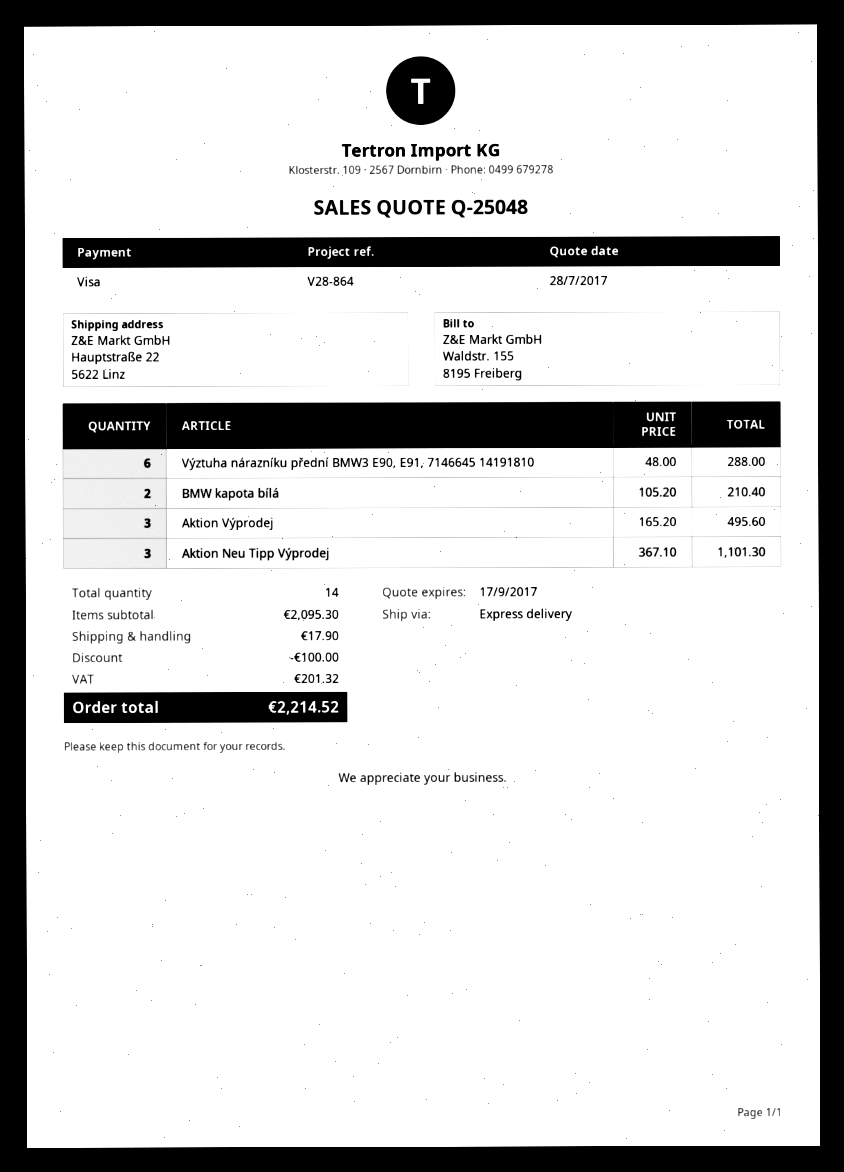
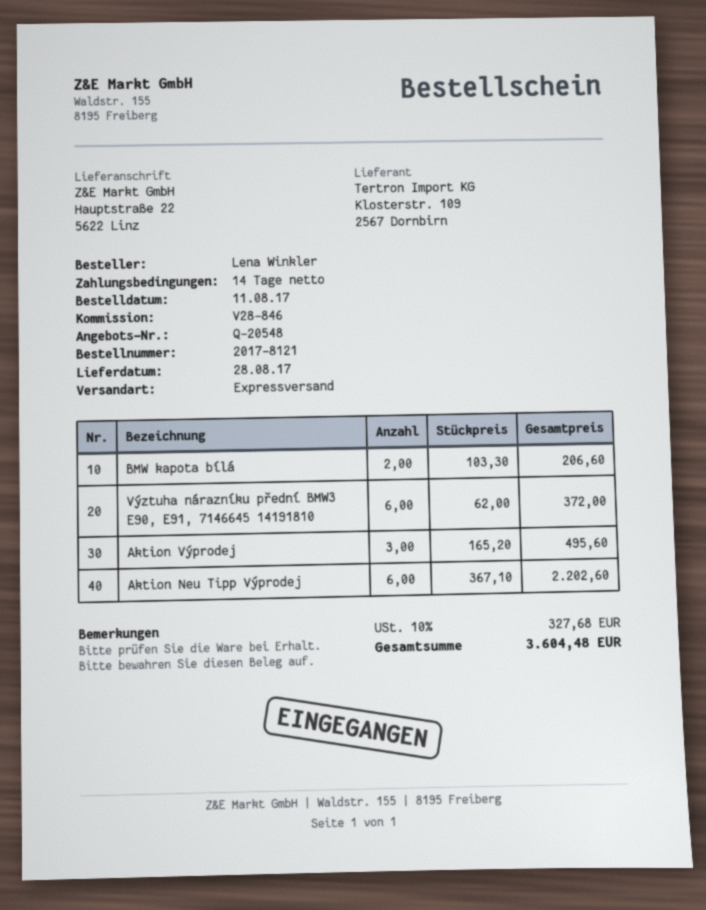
quote number: Q-25048 -> Q-20548
reference: V28-864 -> V28-846
Výztuha nárazníku přední BMW3 E90, E91, 7146645 14191810: 6 x 48.00 = 288.00 -> 6 x 62.00 = 372.00
BMW kapota bílá: 2 x 105.20 = 210.40 -> 2 x 103.30 = 206.60
Aktion Neu Tipp Výprodej: 3 x 367.10 = 1101.30 -> 6 x 367.10 = 2202.60
discount: 100.00 -> none
shipping: 17.90 -> none
tax: 201.32 -> 327.68
total: 2214.52 -> 3604.48

